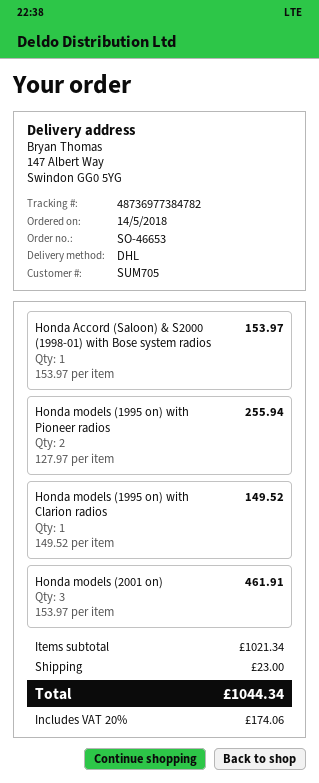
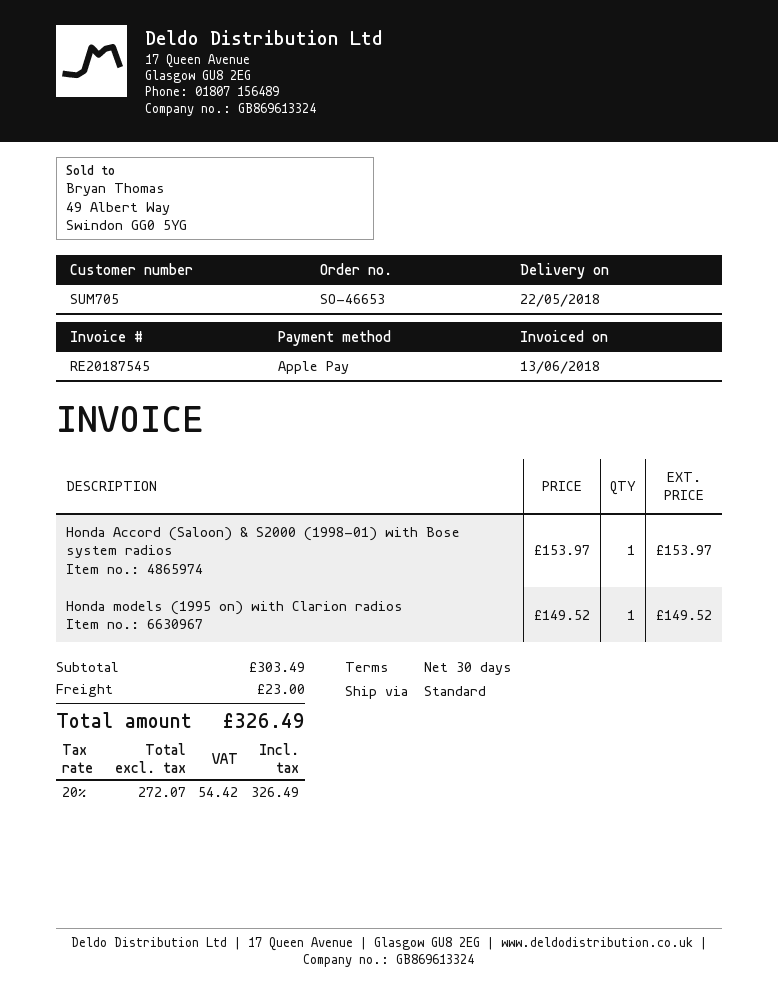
shipping method: DHL -> standard
Honda models (1995 on) with Pioneer radios: 2 x 127.97 = 255.94 -> none
Honda models (2001 on): 3 x 153.97 = 461.91 -> none
subtotal: 1021.34 -> 303.49
tax: 20% = 174.06 -> 20% = 54.42
total: 1044.34 -> 326.49

